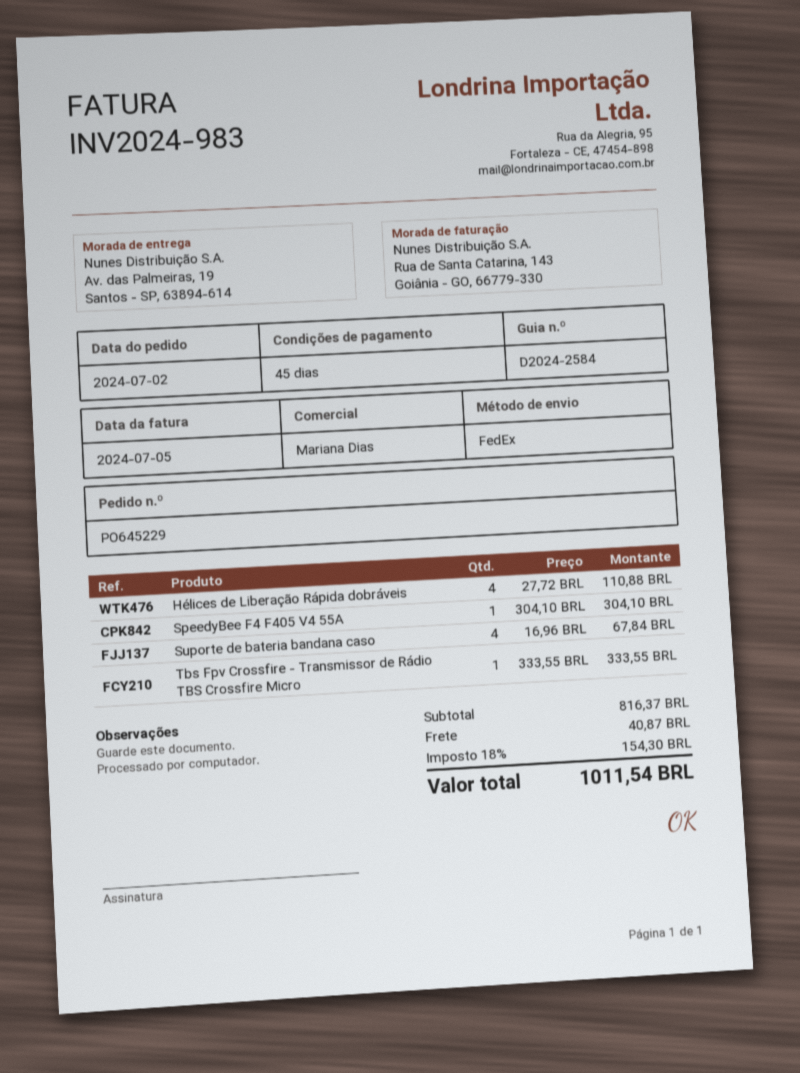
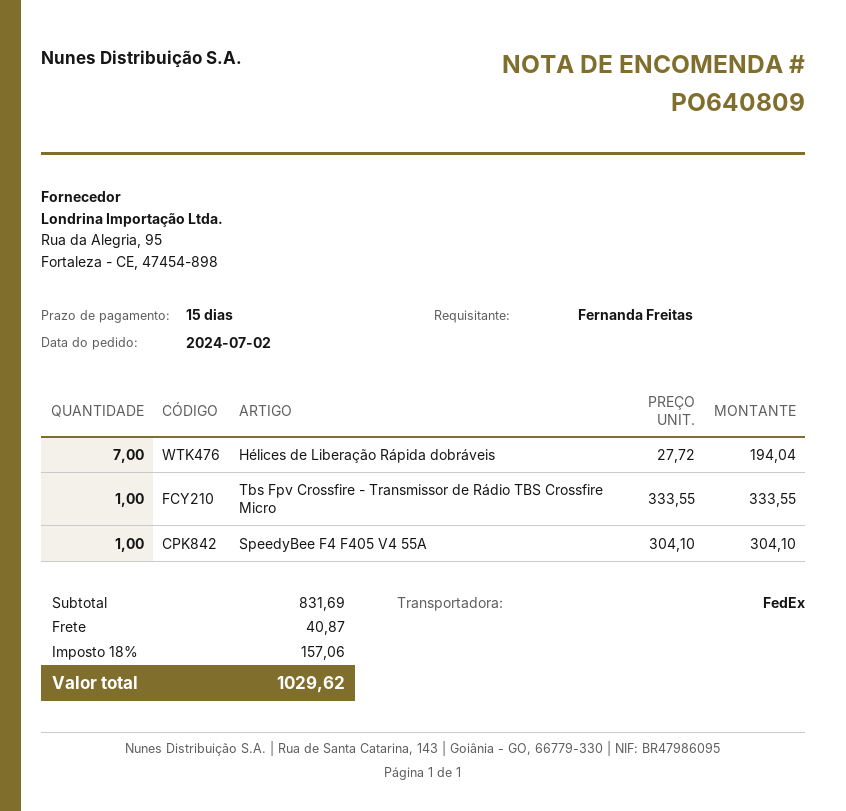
order number: PO645229 -> PO640809
payment terms: 45 days -> 15 days
Hélices de Liberação Rápida dobráveis: 4 x 27.72 = 110.88 -> 7 x 27.72 = 194.04
Suporte de bateria bandana caso: 4 x 16.96 = 67.84 -> none
subtotal: 816.37 -> 831.69
tax: 18% = 154.30 -> 18% = 157.06
total: 1011.54 -> 1029.62

